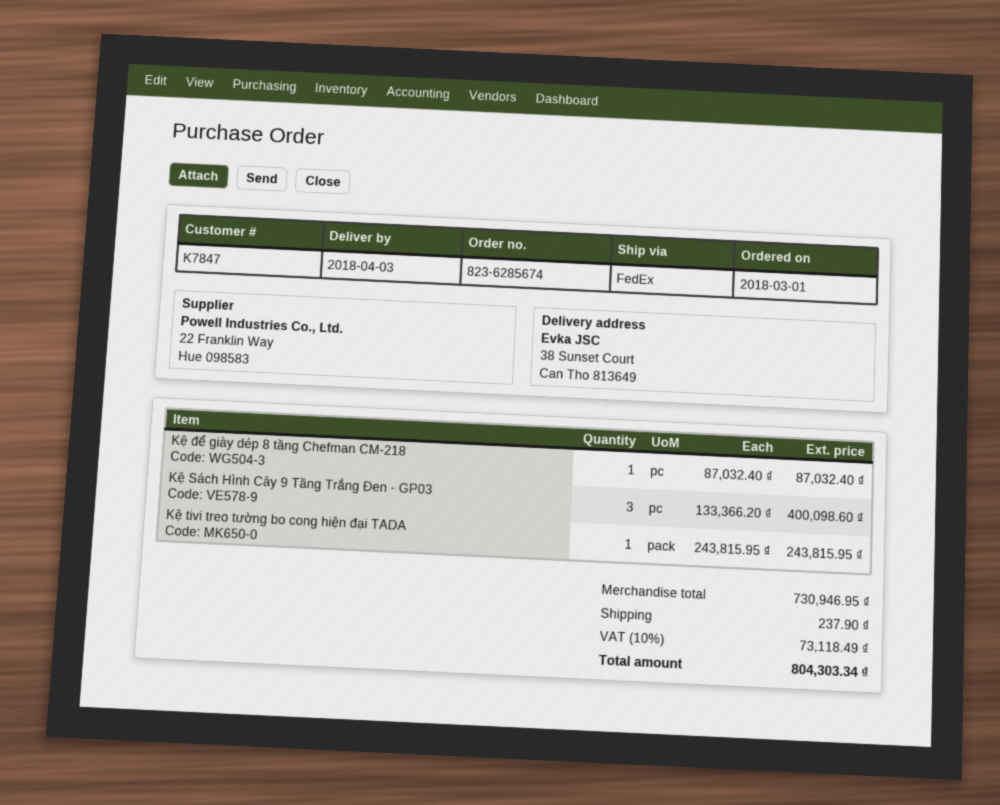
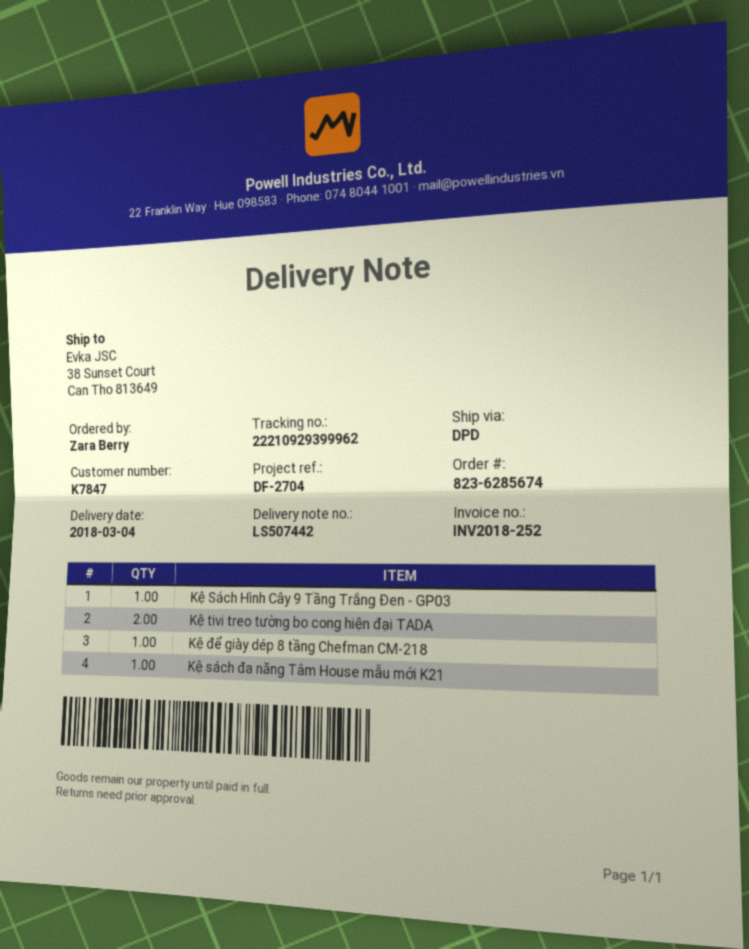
delivery date: 2018-04-03 -> 2018-03-04
shipping method: FedEx -> DPD
Kệ Sách Hình Cây 9 Tầng Trắng Đen - GP03: 3 -> 1
Kệ tivi treo tường bo cong hiện đại TADA: 1 -> 2
Kệ sách đa năng Tâm House mẫu mới K21: none -> 1

